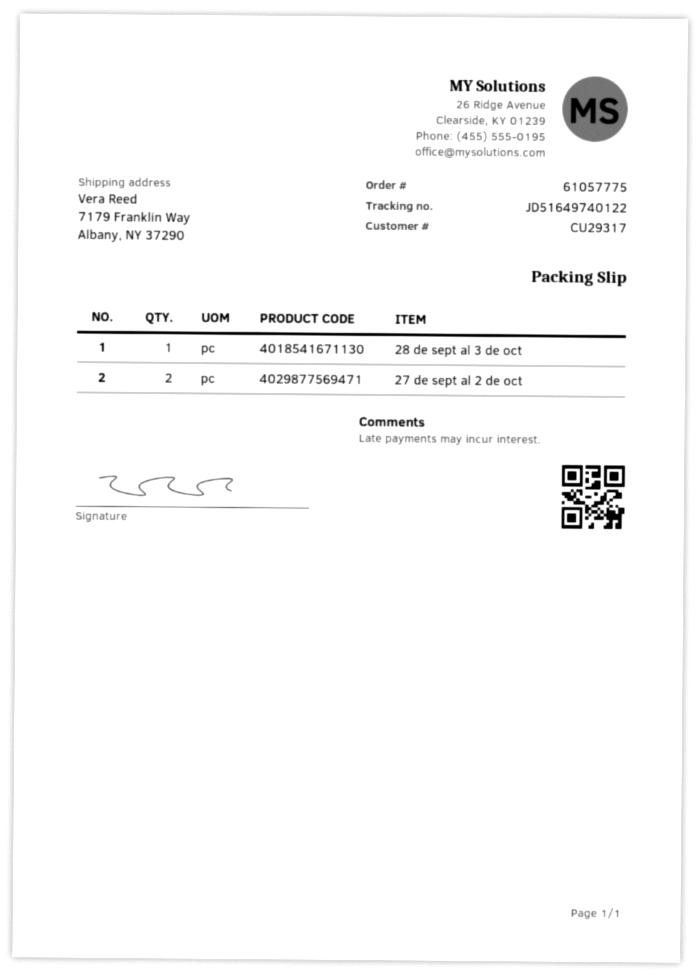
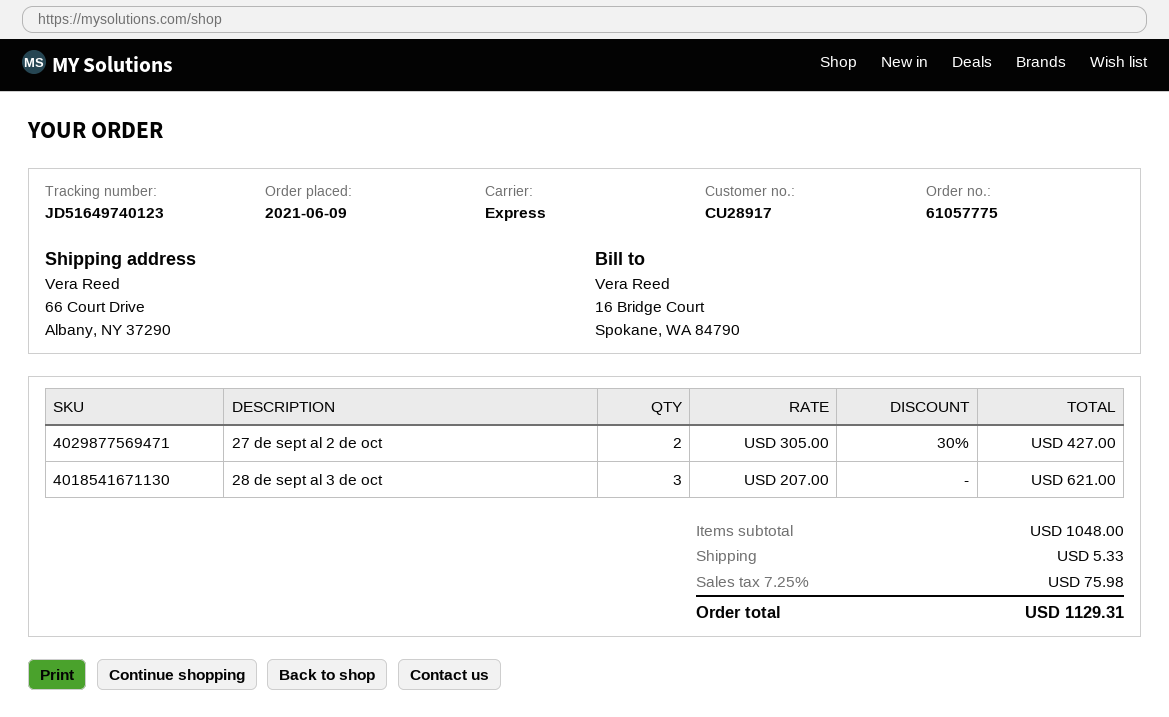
customer number: CU29317 -> CU28917
tracking number: JD51649740122 -> JD51649740123
ship to: 7179 Franklin Way, Albany, NY 37290 -> 66 Court Drive, Albany, NY 37290
28 de sept al 3 de oct: 1 -> 3

